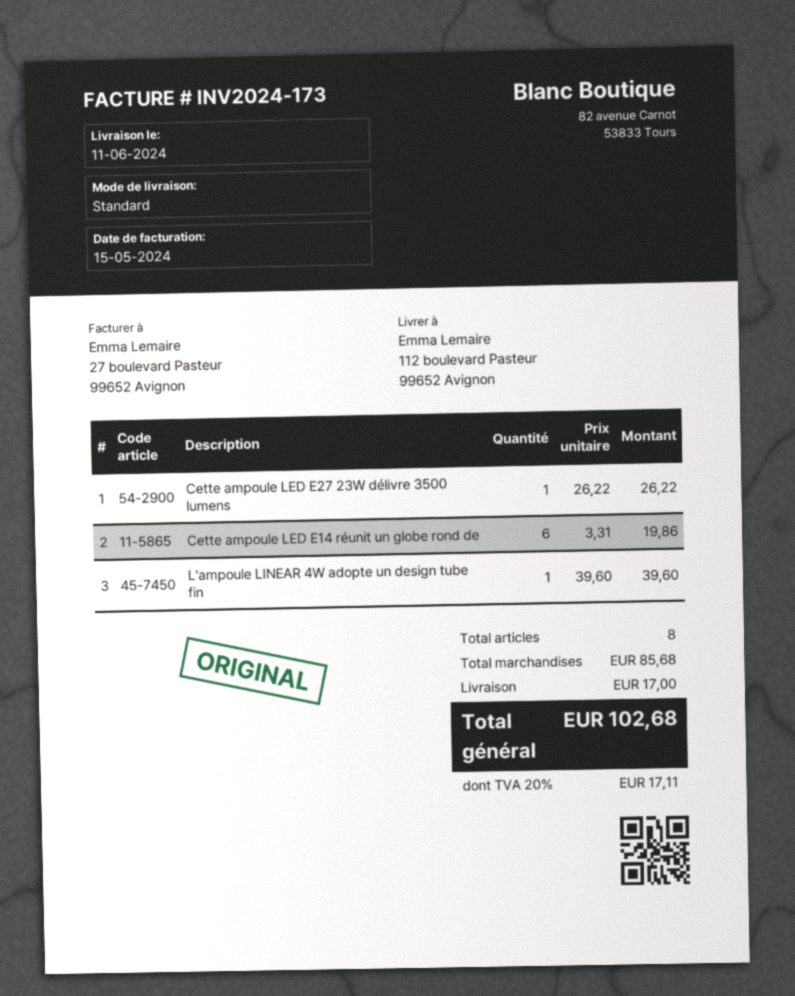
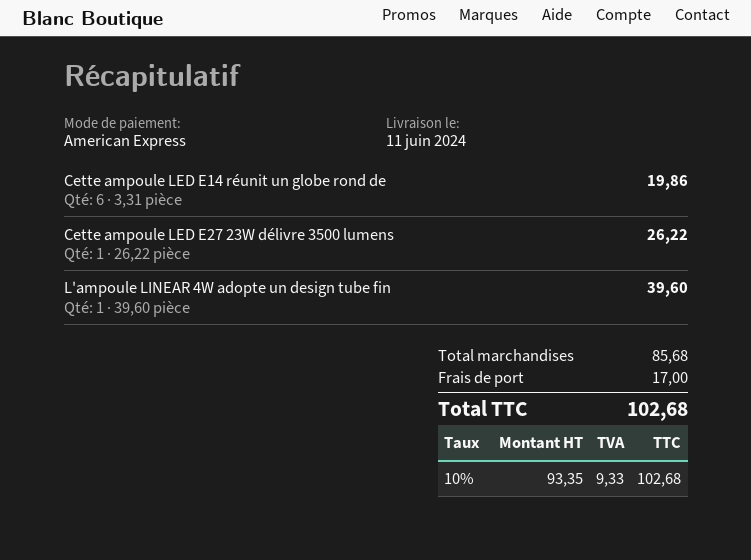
tax: 20% = 17.11 -> 10% = 9.33

